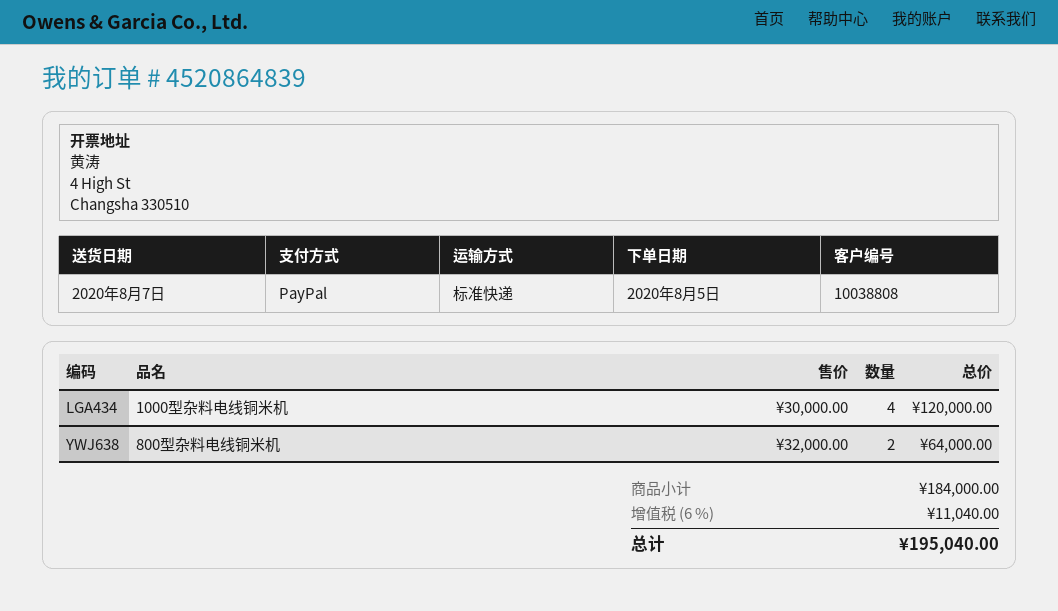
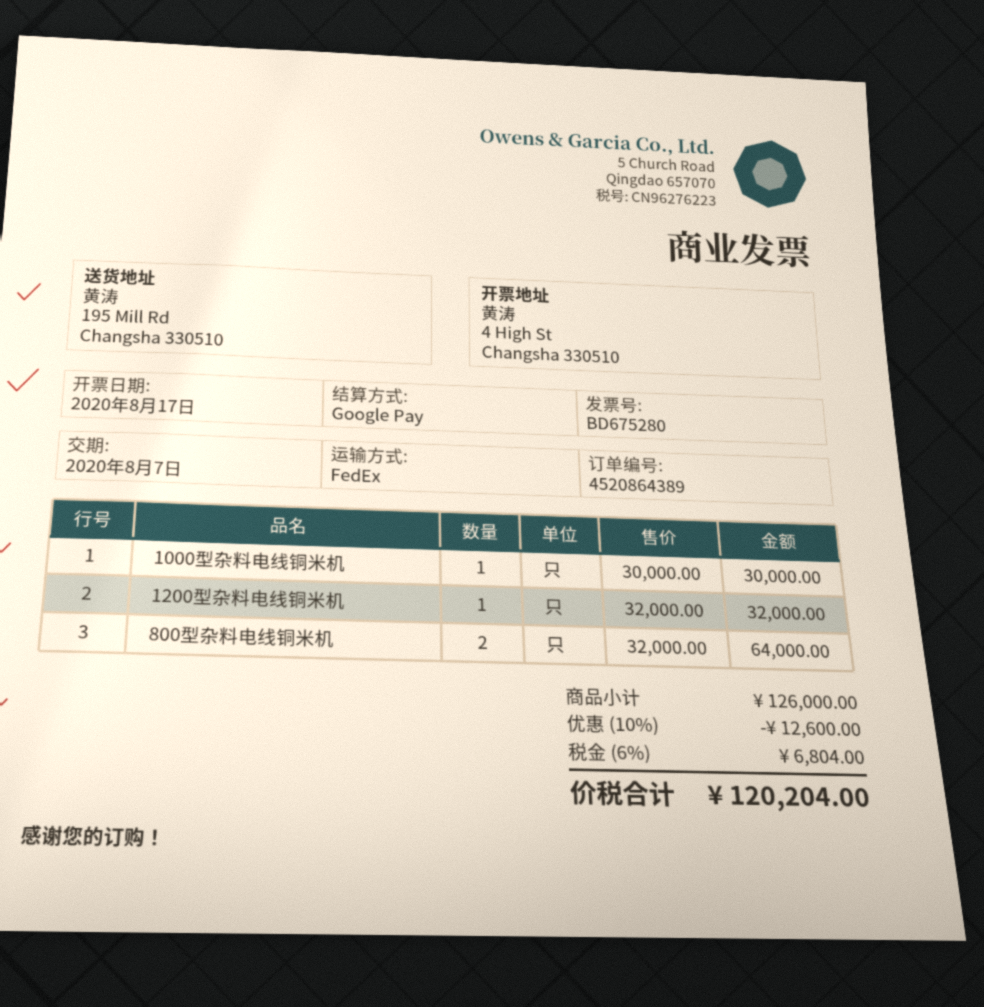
order number: 4520864839 -> 4520864389
payment method: PayPal -> Google Pay
shipping method: standard -> FedEx
1000型杂料电线铜米机: 4 x 30000.00 = 120000.00 -> 1 x 30000.00 = 30000.00
1200型杂料电线铜米机: none -> 1 x 32000.00 = 32000.00
subtotal: 184000.00 -> 126000.00
discount: none -> 10% = 12600.00
tax: 6% = 11040.00 -> 6% = 6804.00
total: 195040.00 -> 120204.00

